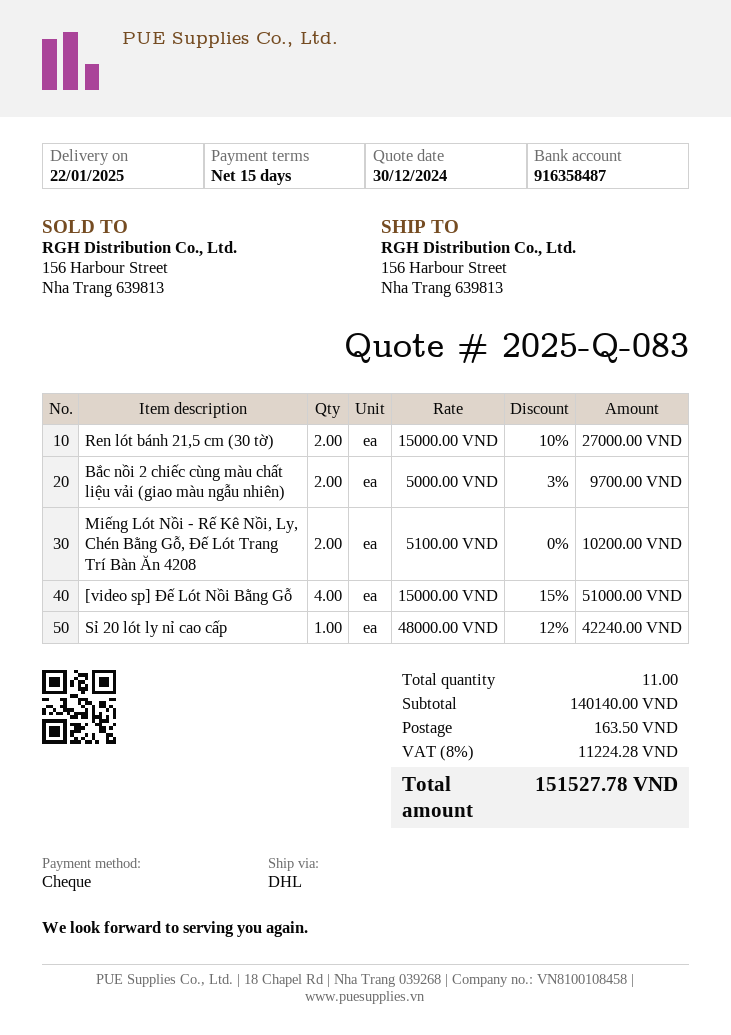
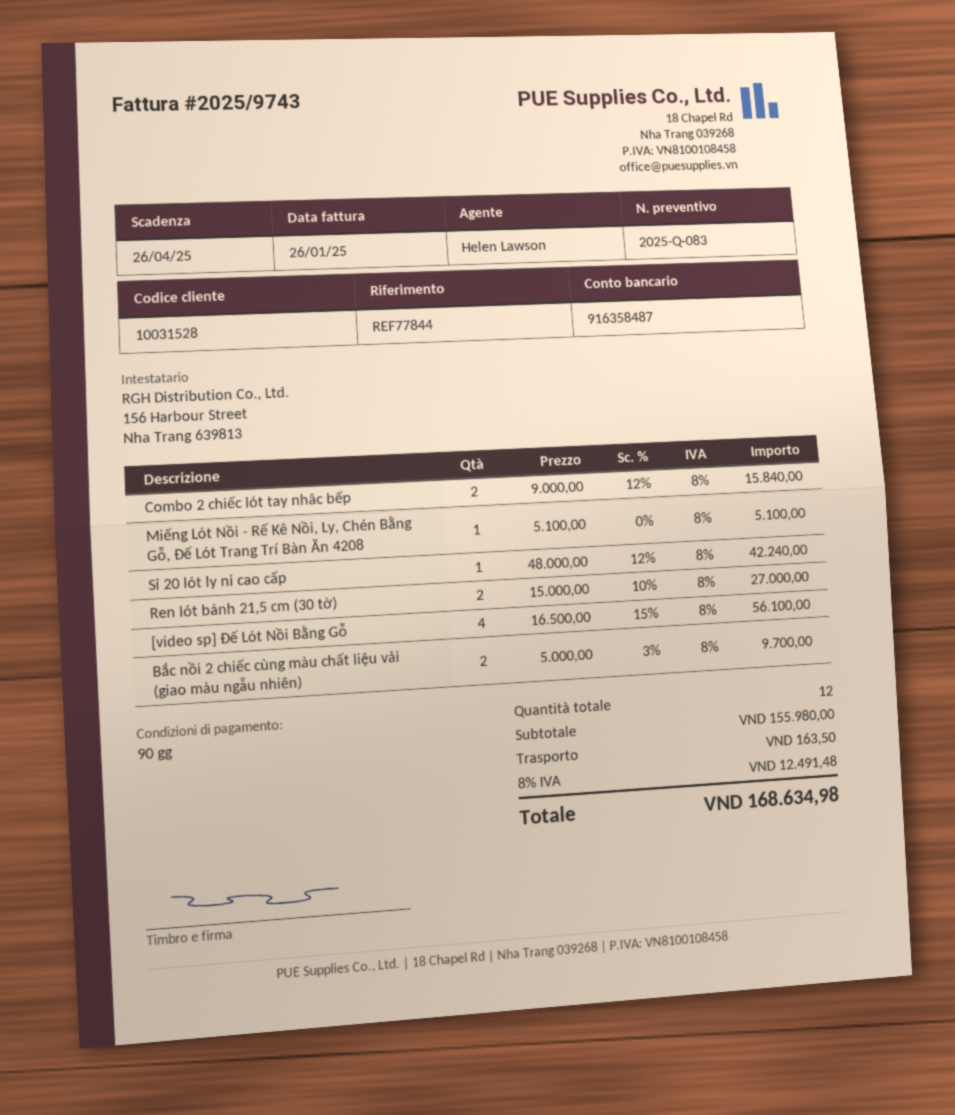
payment terms: 15 days -> 90 days
Miếng Lót Nồi - Rế Kê Nồi, Ly, Chén Bằng Gỗ, Đế Lót Trang Trí Bàn Ăn 4208: 2 x 5100.00 = 10200.00 -> 1 x 5100.00 = 5100.00
[video sp] Đế Lót Nồi Bằng Gỗ: 4 x 15000.00 - 15% = 51000.00 -> 4 x 16500.00 - 15% = 56100.00
Combo 2 chiếc lót tay nhâc bếp: none -> 2 x 9000.00 - 12% = 15840.00
total quantity: 11 -> 12
subtotal: 140140.00 -> 155980.00
tax: 8% = 11224.28 -> 8% = 12491.48
total: 151527.78 -> 168634.98

